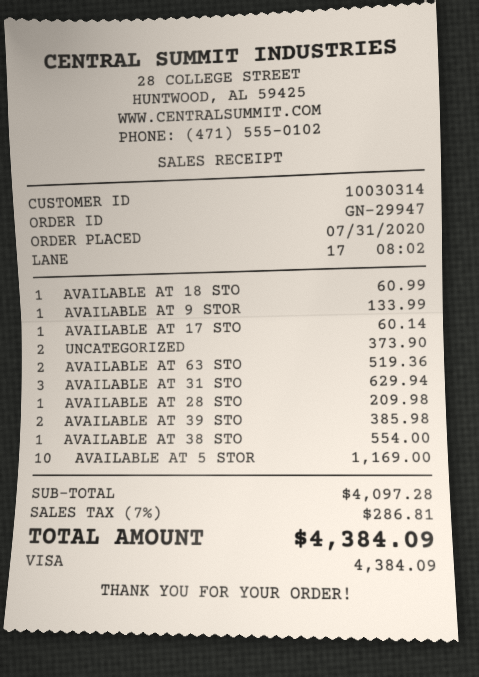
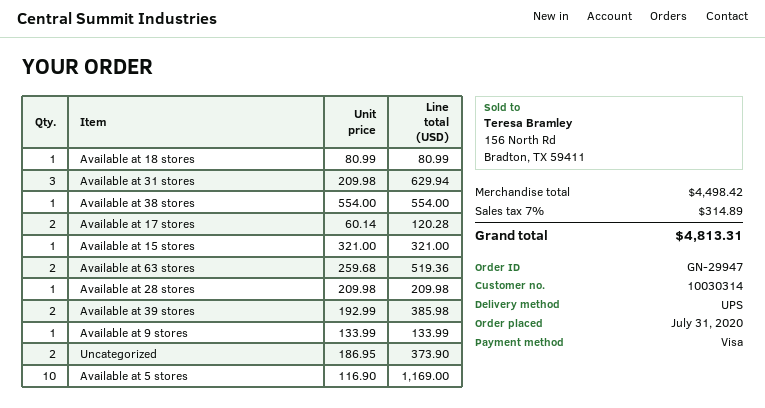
AVAILABLE AT 18 STO: 1 for 60.99 -> 1 for 80.99
AVAILABLE AT 17 STO: 1 for 60.14 -> 2 for 120.28
Available at 15 stores: none -> 1 for 321.00
subtotal: 4097.28 -> 4498.42
tax: 7% = 286.81 -> 7% = 314.89
total: 4384.09 -> 4813.31

